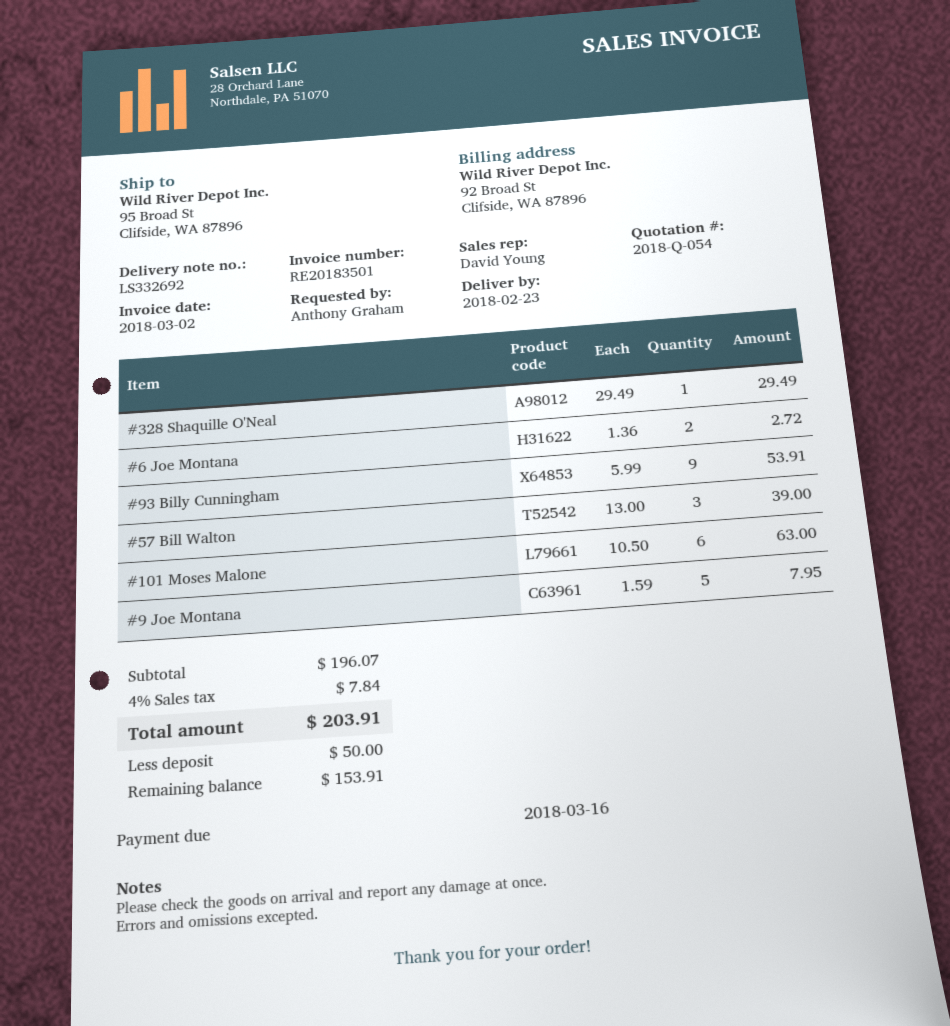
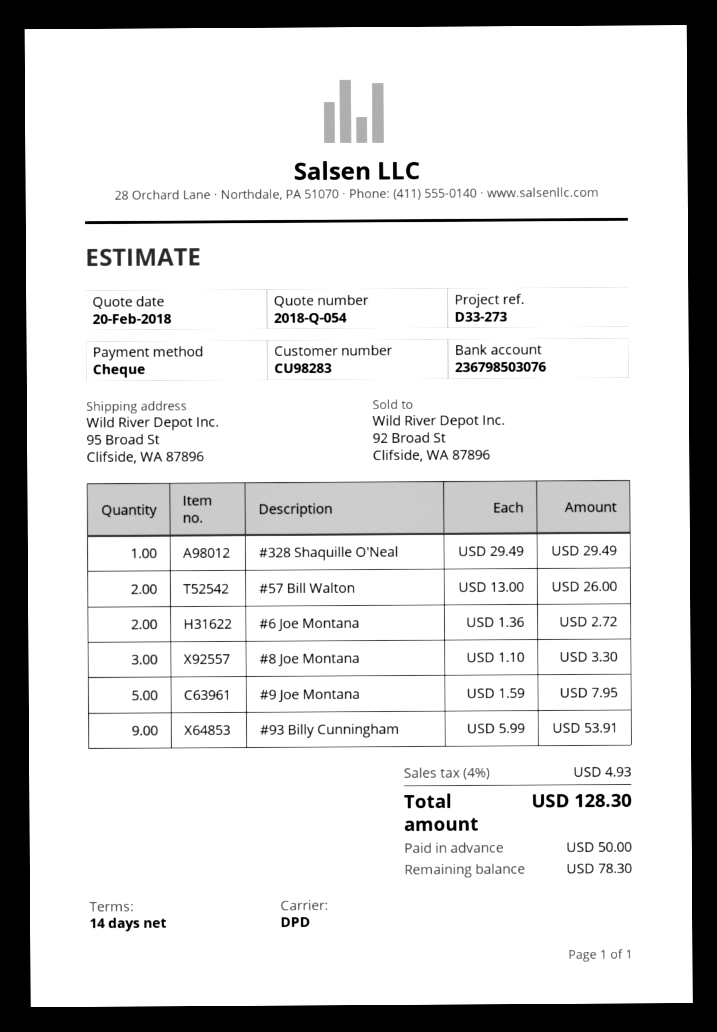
#57 Bill Walton: 3 x 13.00 = 39.00 -> 2 x 13.00 = 26.00
#101 Moses Malone: 6 x 10.50 = 63.00 -> none
#8 Joe Montana: none -> 3 x 1.10 = 3.30
tax: 4% = 7.84 -> 4% = 4.93
total: 203.91 -> 128.30
balance: 153.91 -> 78.30

